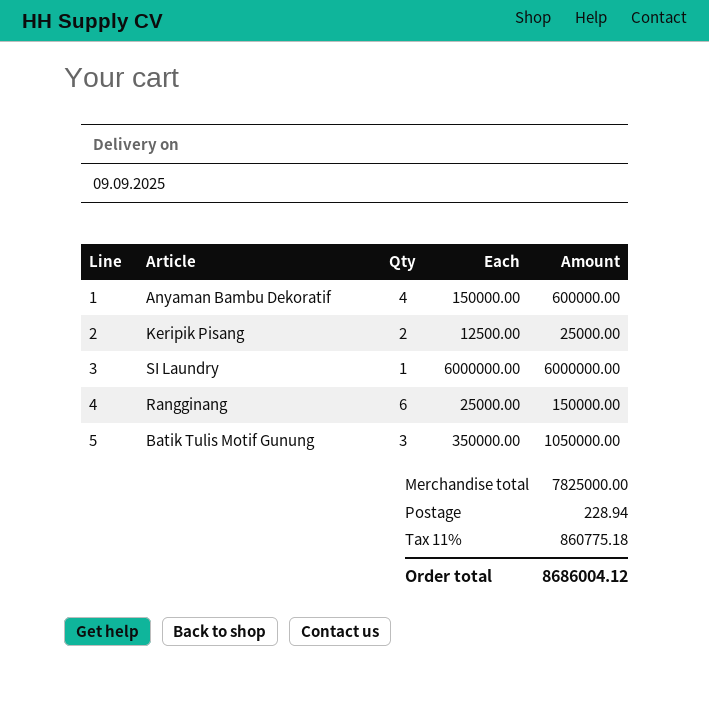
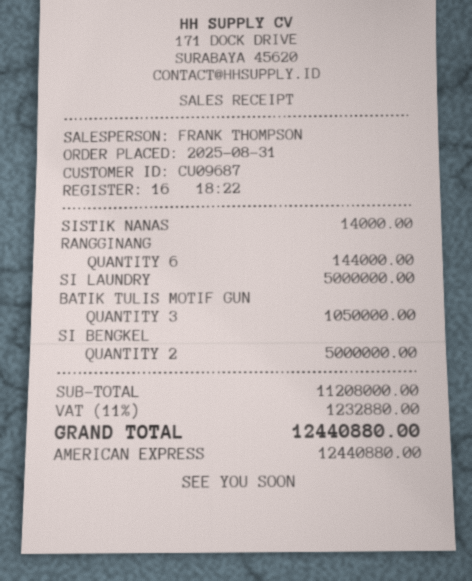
Anyaman Bambu Dekoratif: 4 for 600000.00 -> none
Keripik Pisang: 2 for 25000.00 -> none
SI Laundry: 1 for 6000000.00 -> 1 for 5000000.00
Rangginang: 6 for 150000.00 -> 6 for 144000.00
SISTIK NANAS: none -> 1 for 14000.00
SI BENGKEL: none -> 2 for 5000000.00
subtotal: 7825000.00 -> 11208000.00
shipping: 228.94 -> none
tax: 11% = 860775.18 -> 11% = 1232880.00
total: 8686004.12 -> 12440880.00

